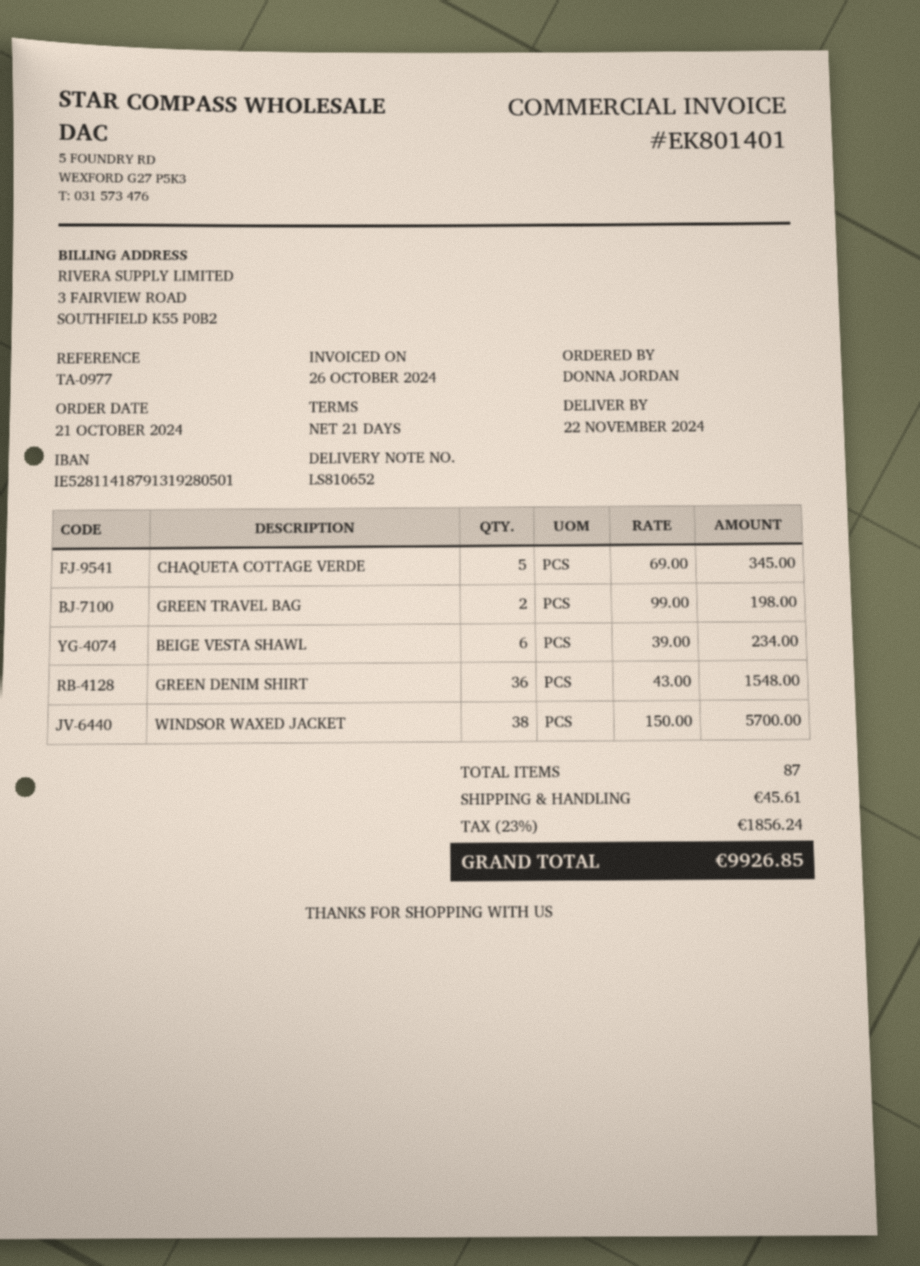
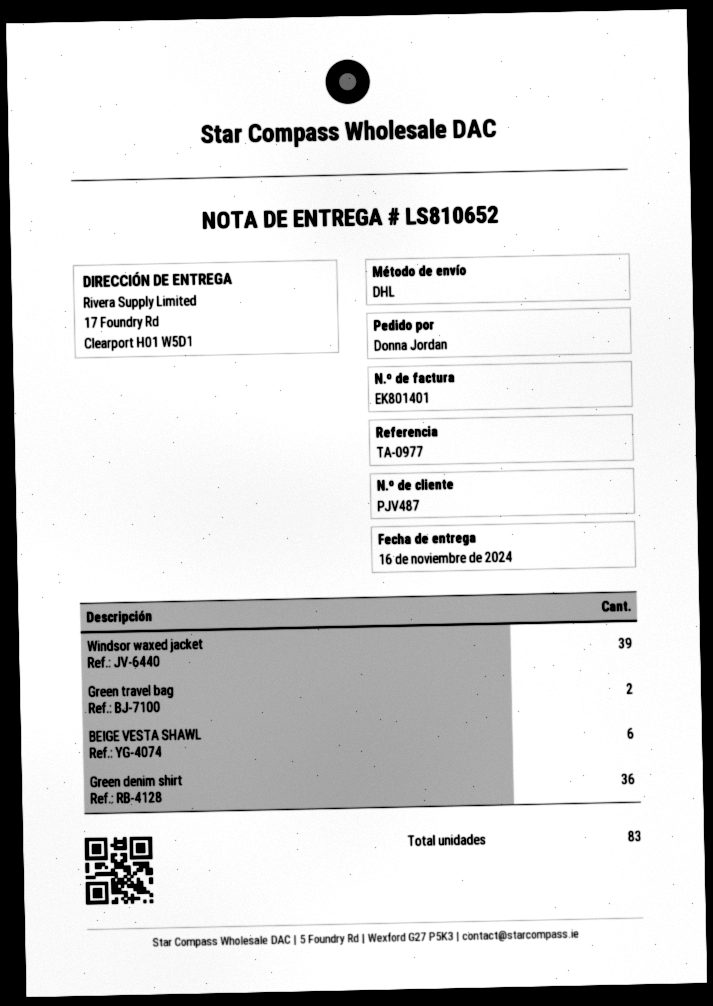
delivery date: 2024-11-22 -> 2024-11-16
CHAQUETA COTTAGE VERDE: 5 -> none
WINDSOR WAXED JACKET: 38 -> 39
total quantity: 87 -> 83

